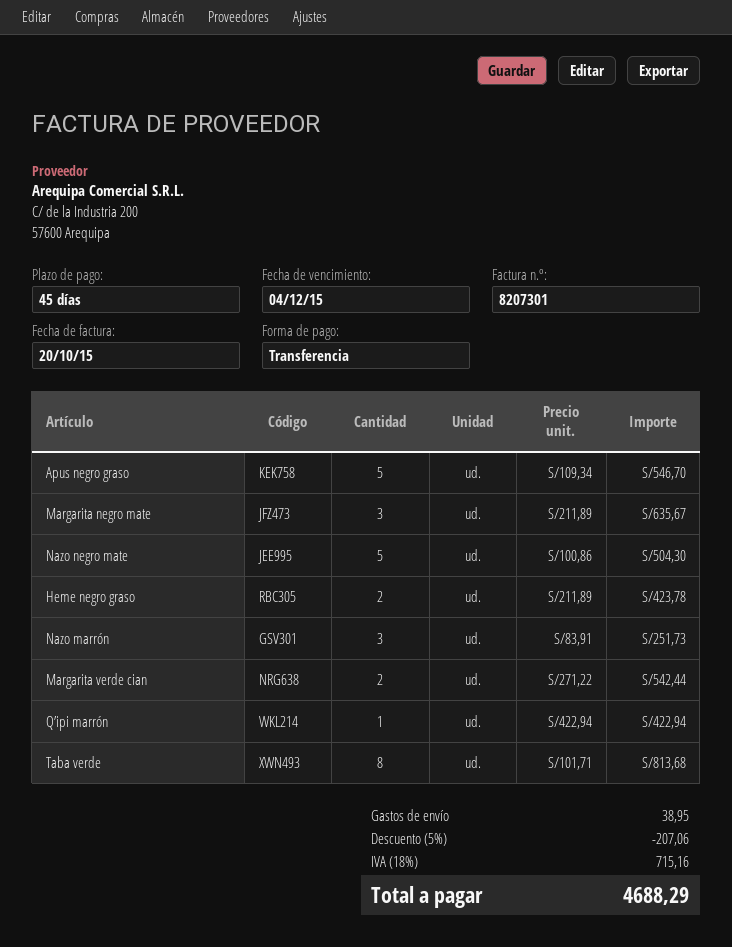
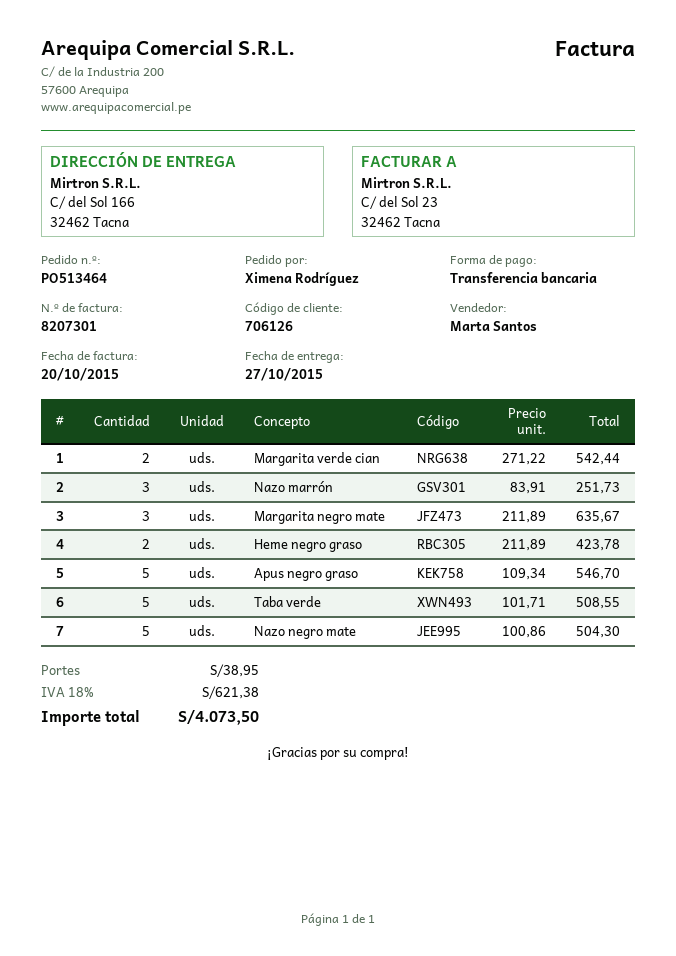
Q’ipi marrón: 1 x 422.94 = 422.94 -> none
Taba verde: 8 x 101.71 = 813.68 -> 5 x 101.71 = 508.55
discount: 5% = 207.06 -> none
tax: 18% = 715.16 -> 18% = 621.38
total: 4688.29 -> 4073.50

